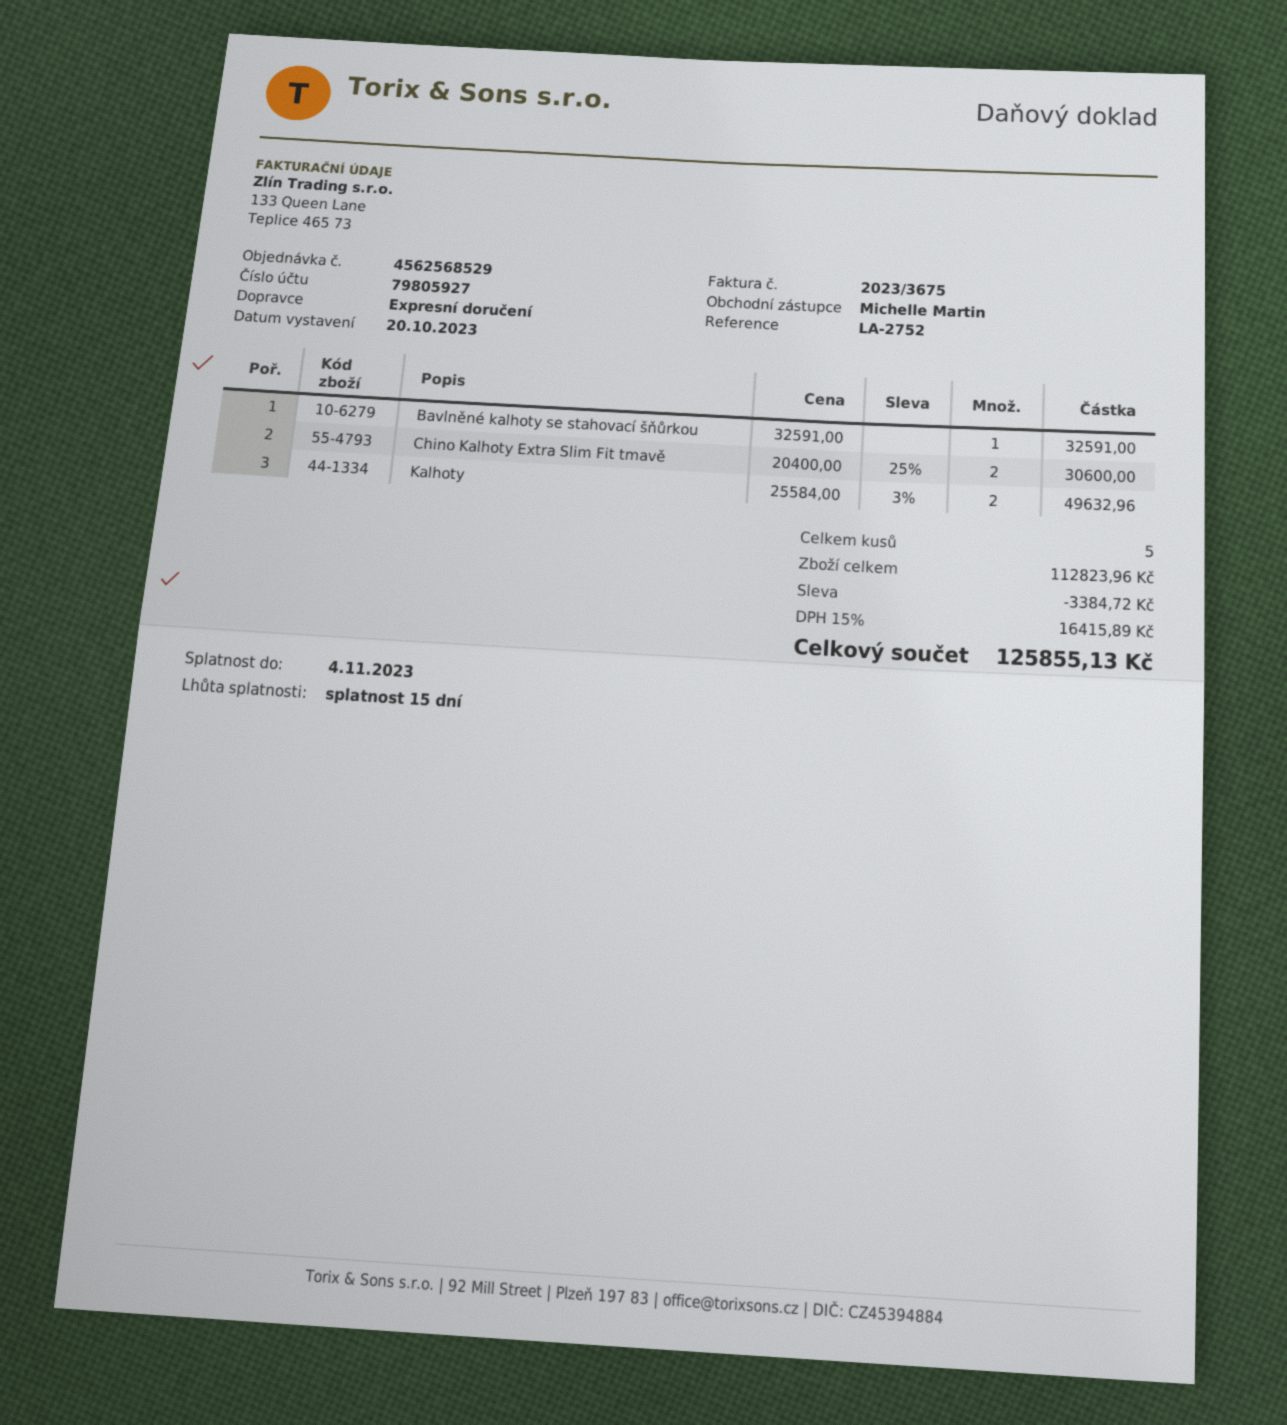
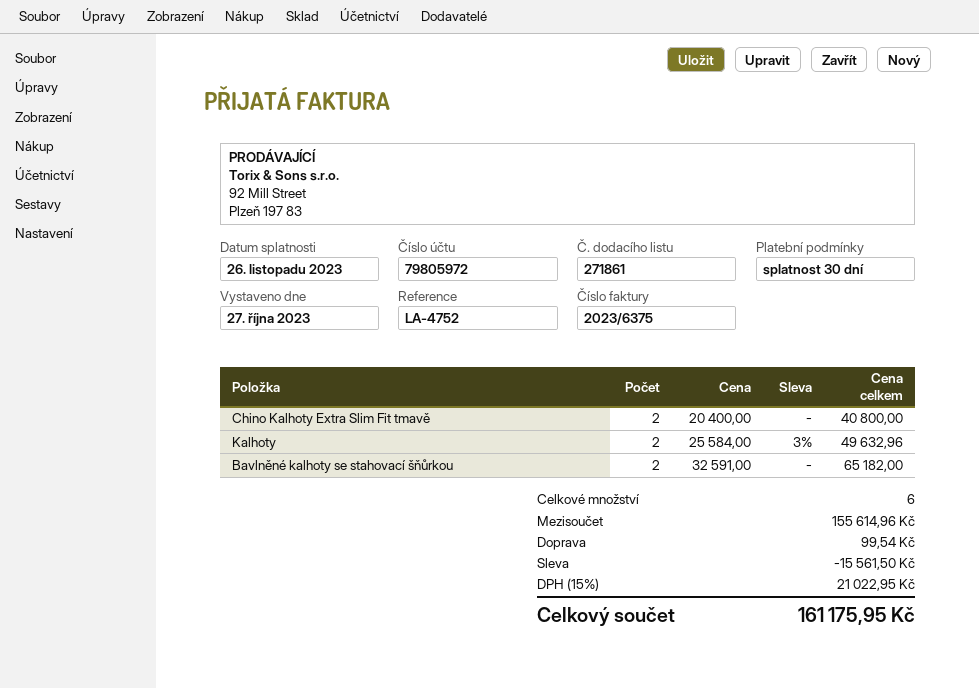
invoice number: 2023/3675 -> 2023/6375
invoice date: 2023-10-20 -> 2023-10-27
payment terms: 15 days -> 30 days
due date: 2023-11-04 -> 2023-11-26
reference: LA-2752 -> LA-4752
bank account: 79805927 -> 79805972
Bavlněné kalhoty se stahovací šňůrkou: 1 x 32591.00 = 32591.00 -> 2 x 32591.00 = 65182.00
Chino Kalhoty Extra Slim Fit tmavě: 2 x 20400.00 - 25% = 30600.00 -> 2 x 20400.00 = 40800.00
total quantity: 5 -> 6
subtotal: 112823.96 -> 155614.96
discount: 3384.72 -> 15561.50
shipping: none -> 99.54
tax: 15% = 16415.89 -> 15% = 21022.95
total: 125855.13 -> 161175.95

